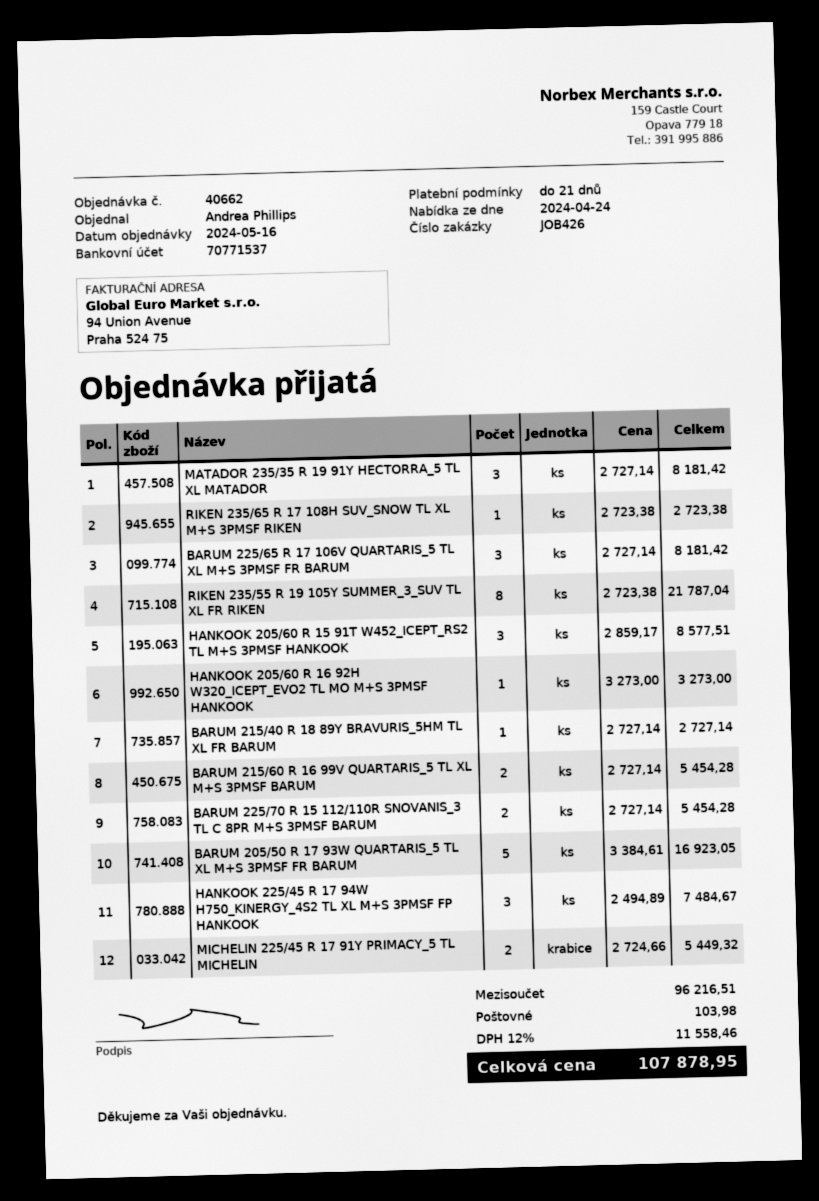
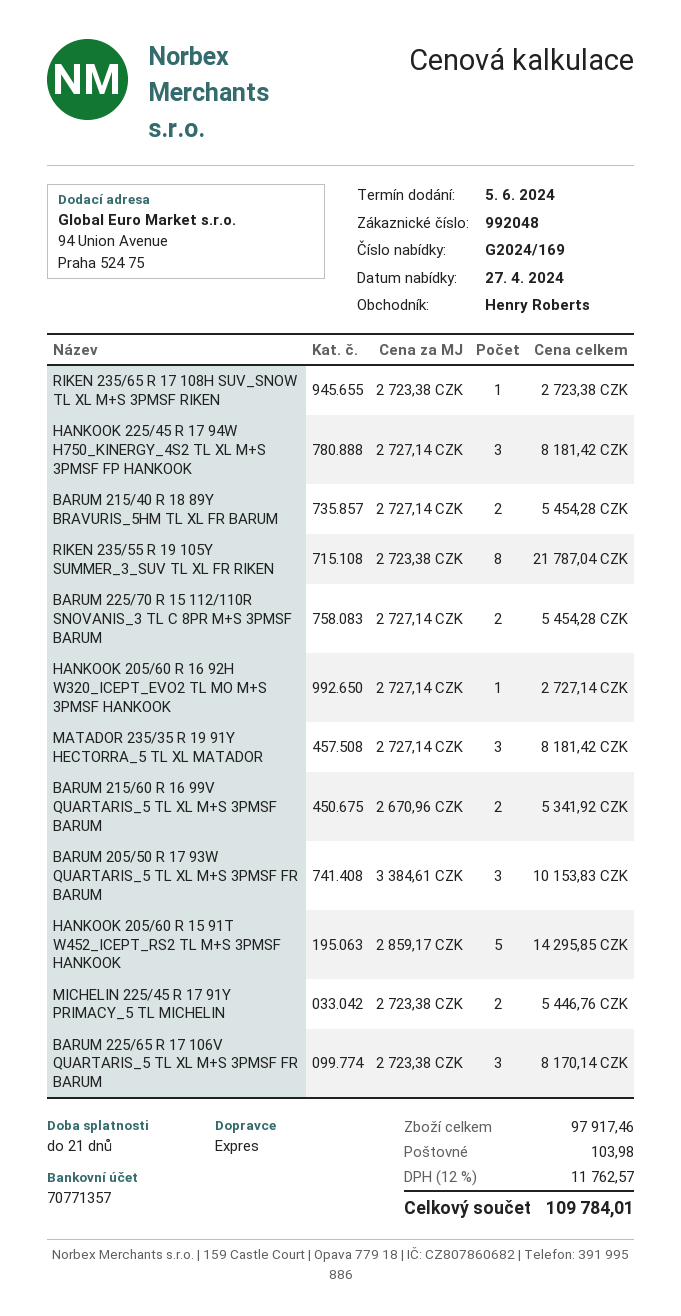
quote date: 2024-04-24 -> 2024-04-27
bank account: 70771537 -> 70771357
BARUM 225/65 R 17 106V QUARTARIS_5 TL XL M+S 3PMSF FR BARUM: 3 x 2727.14 = 8181.42 -> 3 x 2723.38 = 8170.14
HANKOOK 205/60 R 15 91T W452_ICEPT_RS2 TL M+S 3PMSF HANKOOK: 3 x 2859.17 = 8577.51 -> 5 x 2859.17 = 14295.85
HANKOOK 205/60 R 16 92H W320_ICEPT_EVO2 TL MO M+S 3PMSF HANKOOK: 1 x 3273.00 = 3273.00 -> 1 x 2727.14 = 2727.14
BARUM 215/40 R 18 89Y BRAVURIS_5HM TL XL FR BARUM: 1 x 2727.14 = 2727.14 -> 2 x 2727.14 = 5454.28
BARUM 215/60 R 16 99V QUARTARIS_5 TL XL M+S 3PMSF BARUM: 2 x 2727.14 = 5454.28 -> 2 x 2670.96 = 5341.92
BARUM 205/50 R 17 93W QUARTARIS_5 TL XL M+S 3PMSF FR BARUM: 5 x 3384.61 = 16923.05 -> 3 x 3384.61 = 10153.83
HANKOOK 225/45 R 17 94W H750_KINERGY_4S2 TL XL M+S 3PMSF FP HANKOOK: 3 x 2494.89 = 7484.67 -> 3 x 2727.14 = 8181.42
MICHELIN 225/45 R 17 91Y PRIMACY_5 TL MICHELIN: 2 x 2724.66 = 5449.32 -> 2 x 2723.38 = 5446.76
subtotal: 96216.51 -> 97917.46
tax: 12% = 11558.46 -> 12% = 11762.57
total: 107878.95 -> 109784.01

